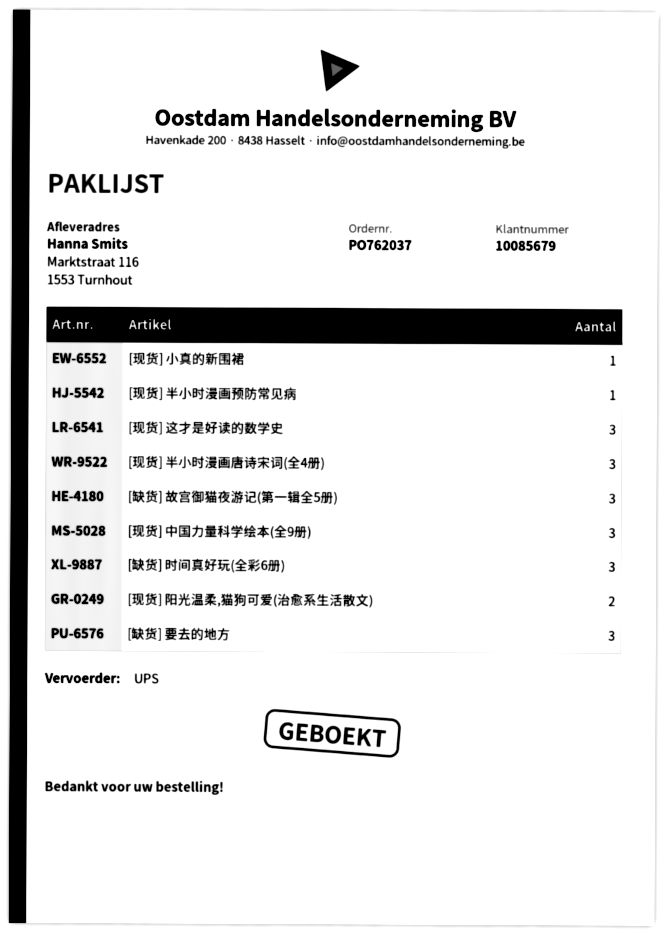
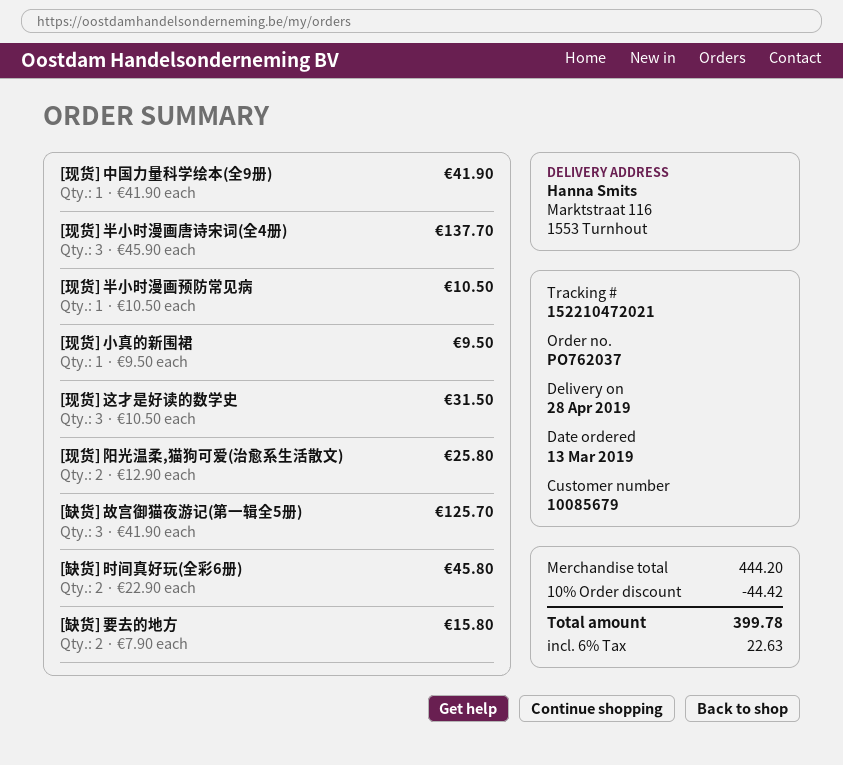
[现货] 中国力量科学绘本(全9册): 3 -> 1
[缺货] 时间真好玩(全彩6册): 3 -> 2
[缺货] 要去的地方: 3 -> 2

